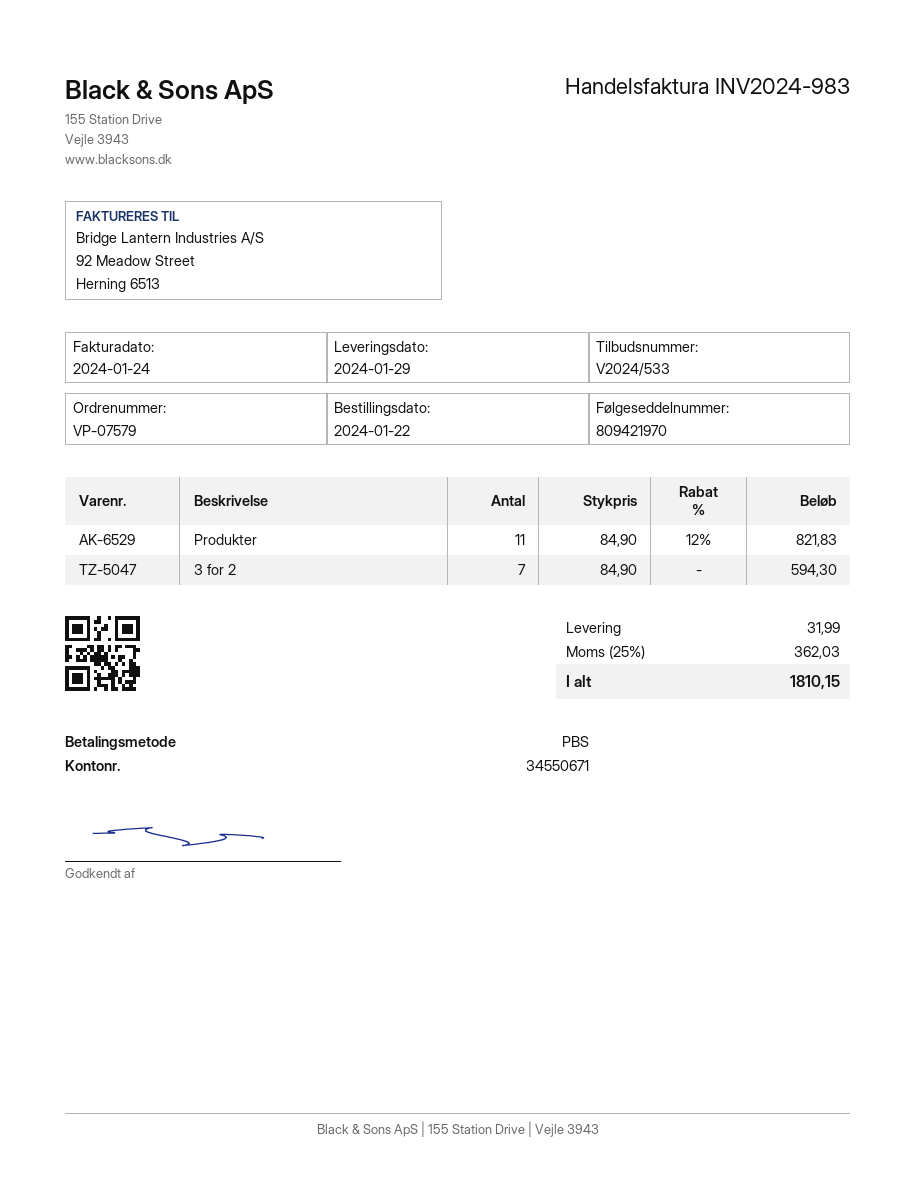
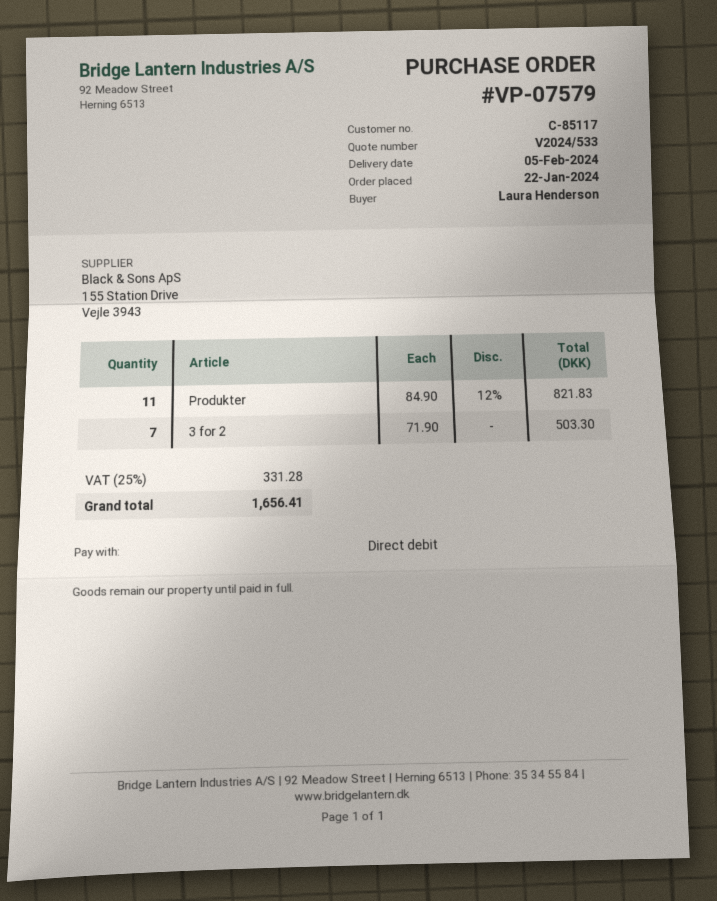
delivery date: 2024-01-29 -> 2024-02-05
3 for 2: 7 x 84.90 = 594.30 -> 7 x 71.90 = 503.30
shipping: 31.99 -> none
tax: 25% = 362.03 -> 25% = 331.28
total: 1810.15 -> 1656.41

